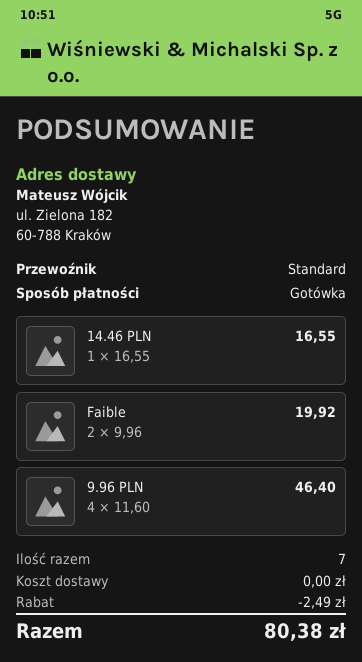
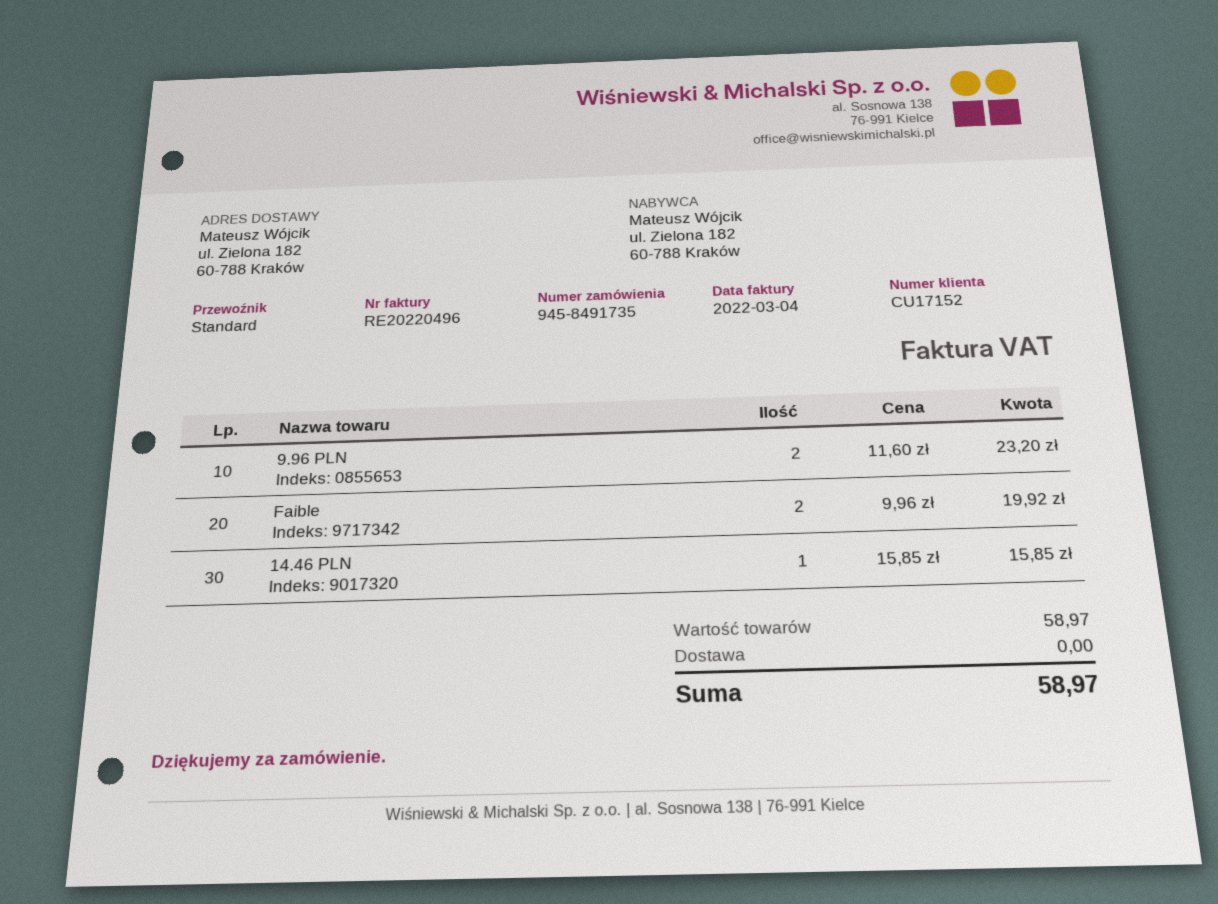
14.46 PLN: 1 x 16.55 = 16.55 -> 1 x 15.85 = 15.85
9.96 PLN: 4 x 11.60 = 46.40 -> 2 x 11.60 = 23.20
discount: 2.49 -> none
total: 80.38 -> 58.97

